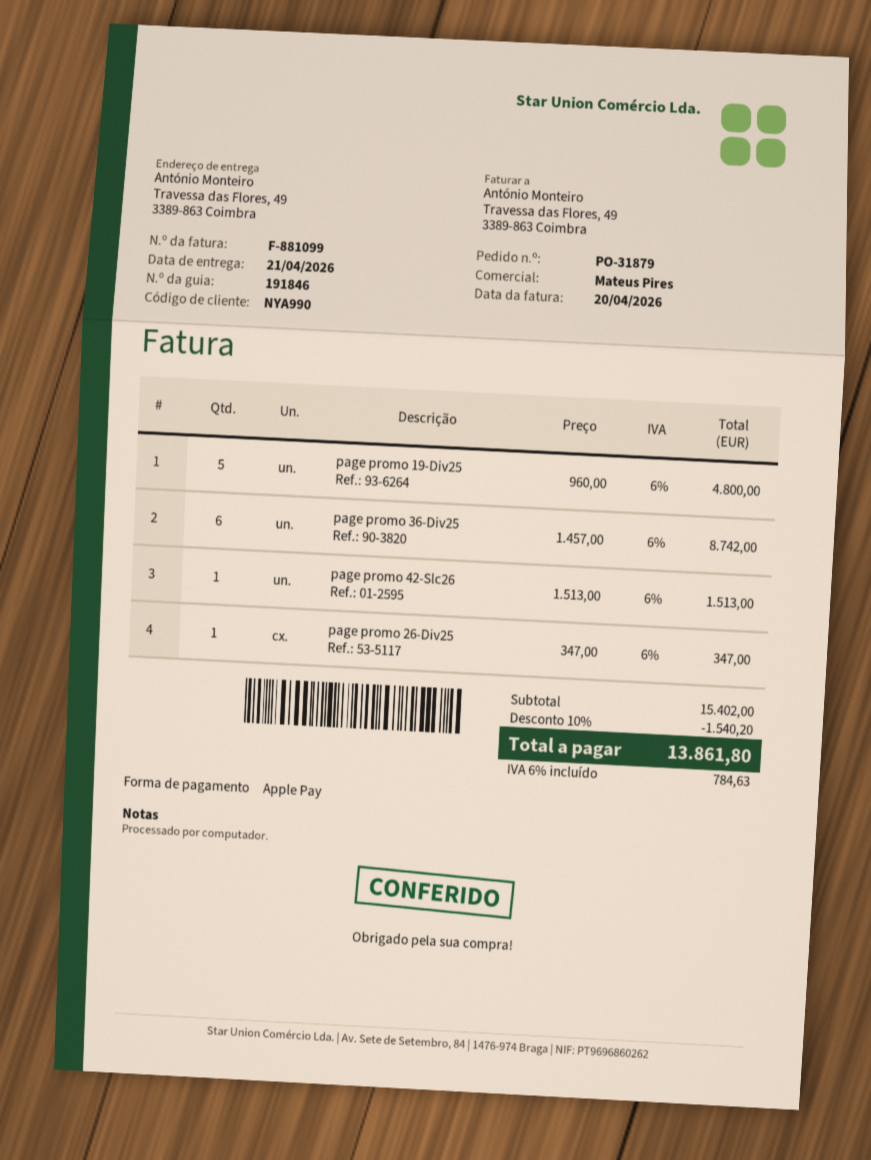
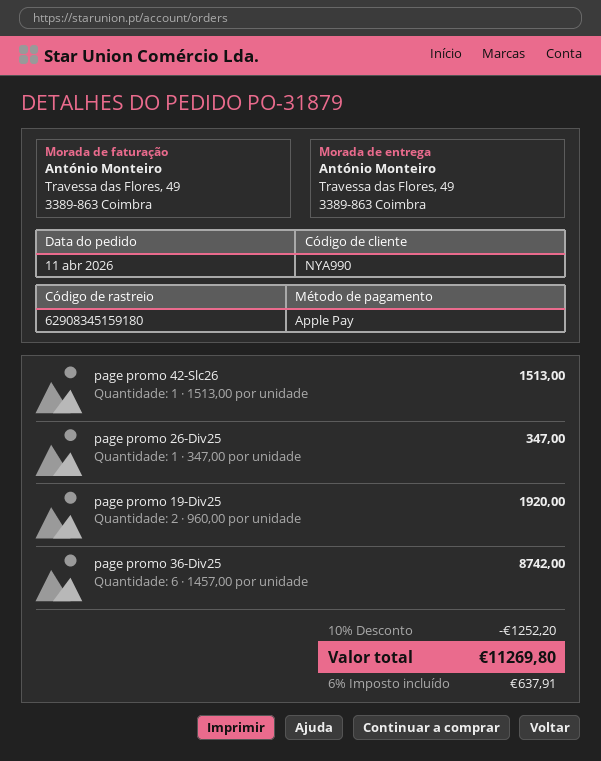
page promo 19-Div25: 5 x 960.00 = 4800.00 -> 2 x 960.00 = 1920.00
discount: 10% = 1540.20 -> 10% = 1252.20
tax: 6% = 784.63 -> 6% = 637.91
total: 13861.80 -> 11269.80

